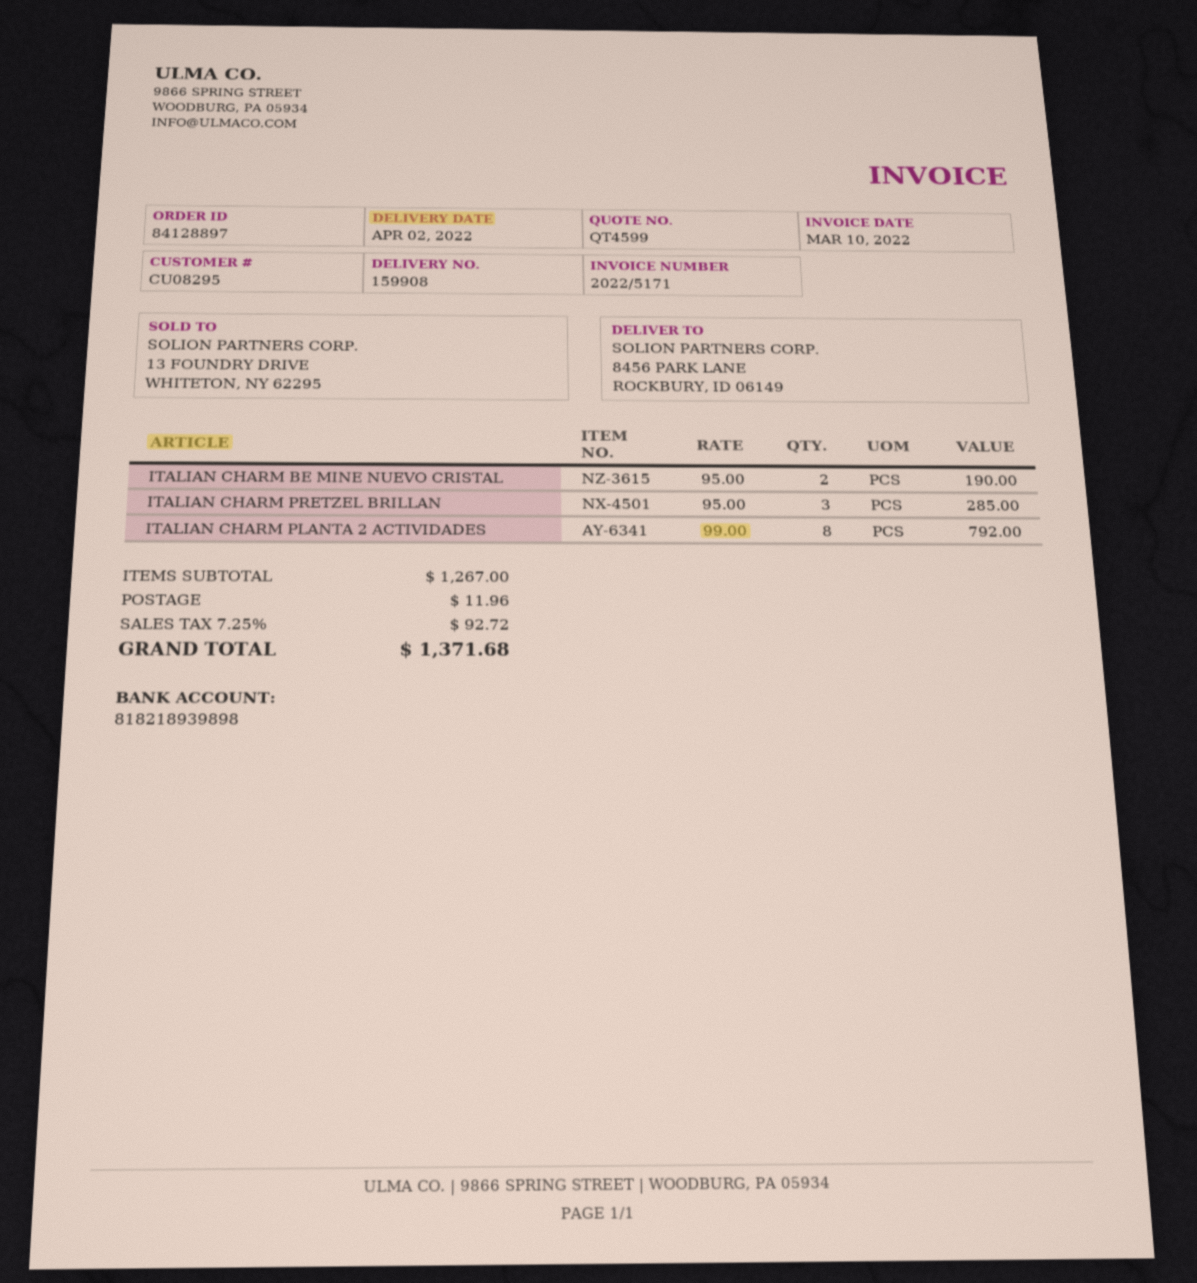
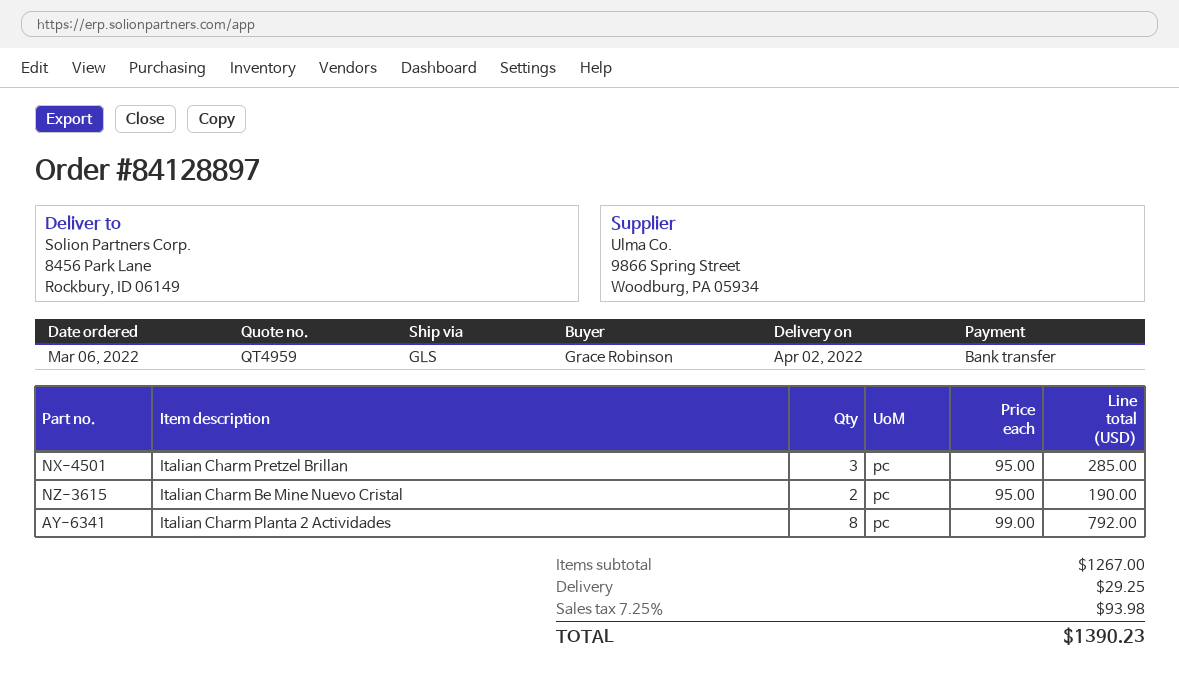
quote number: QT4599 -> QT4959
shipping: 11.96 -> 29.25
tax: 7.25% = 92.72 -> 7.25% = 93.98
total: 1371.68 -> 1390.23

